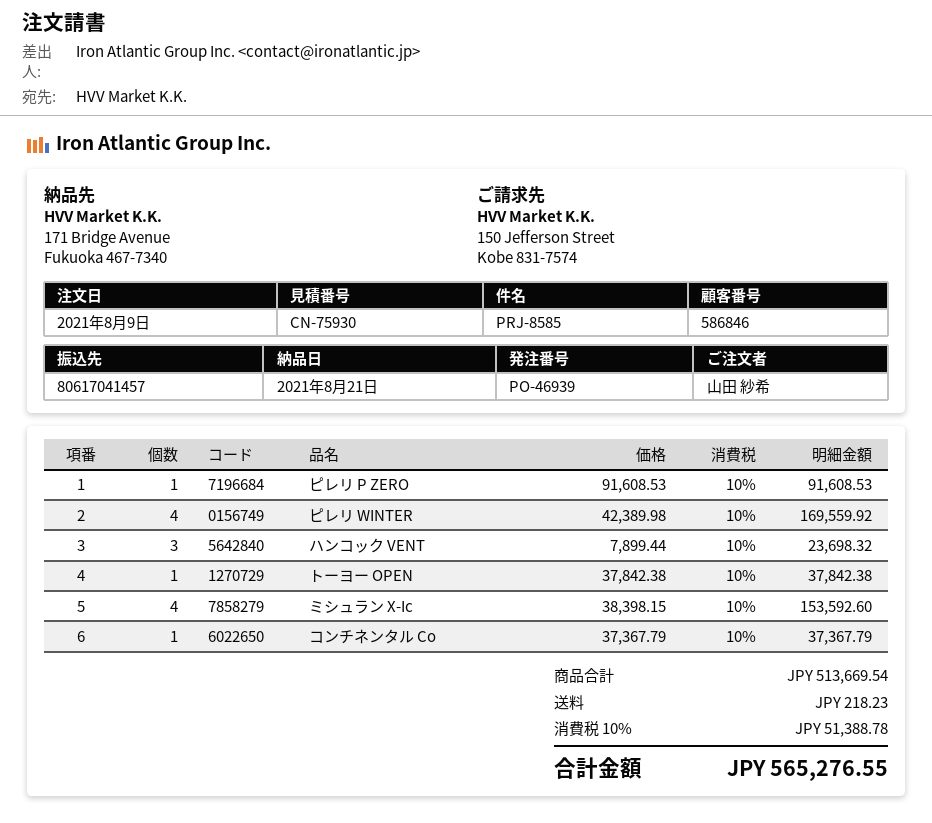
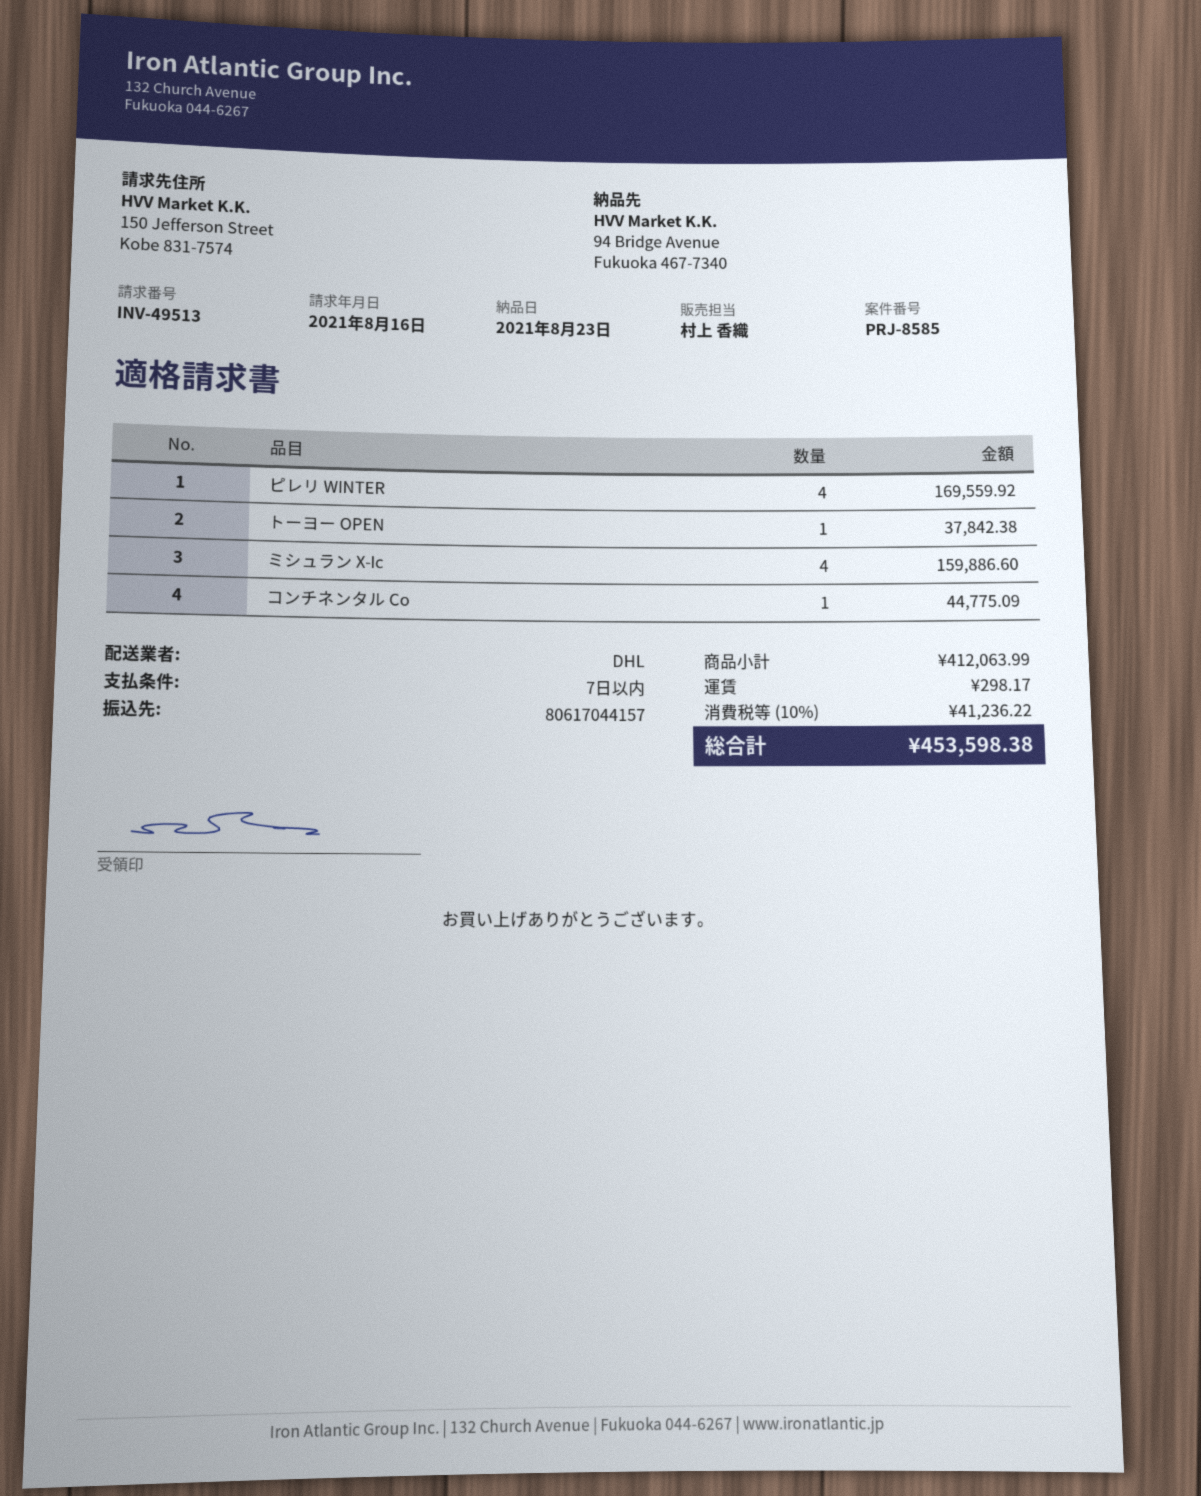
delivery date: 2021-08-21 -> 2021-08-23
bank account: 80617041457 -> 80617044157
ship to: 171 Bridge Avenue, Fukuoka 467-7340 -> 94 Bridge Avenue, Fukuoka 467-7340
ピレリ P ZERO: 1 for 91608.53 -> none
ハンコック VENT: 3 for 23698.32 -> none
ミシュラン X-Ic: 4 for 153592.60 -> 4 for 159886.60
コンチネンタル Co: 1 for 37367.79 -> 1 for 44775.09
subtotal: 513669.54 -> 412063.99
shipping: 218.23 -> 298.17
tax: 10% = 51388.78 -> 10% = 41236.22
total: 565276.55 -> 453598.38

